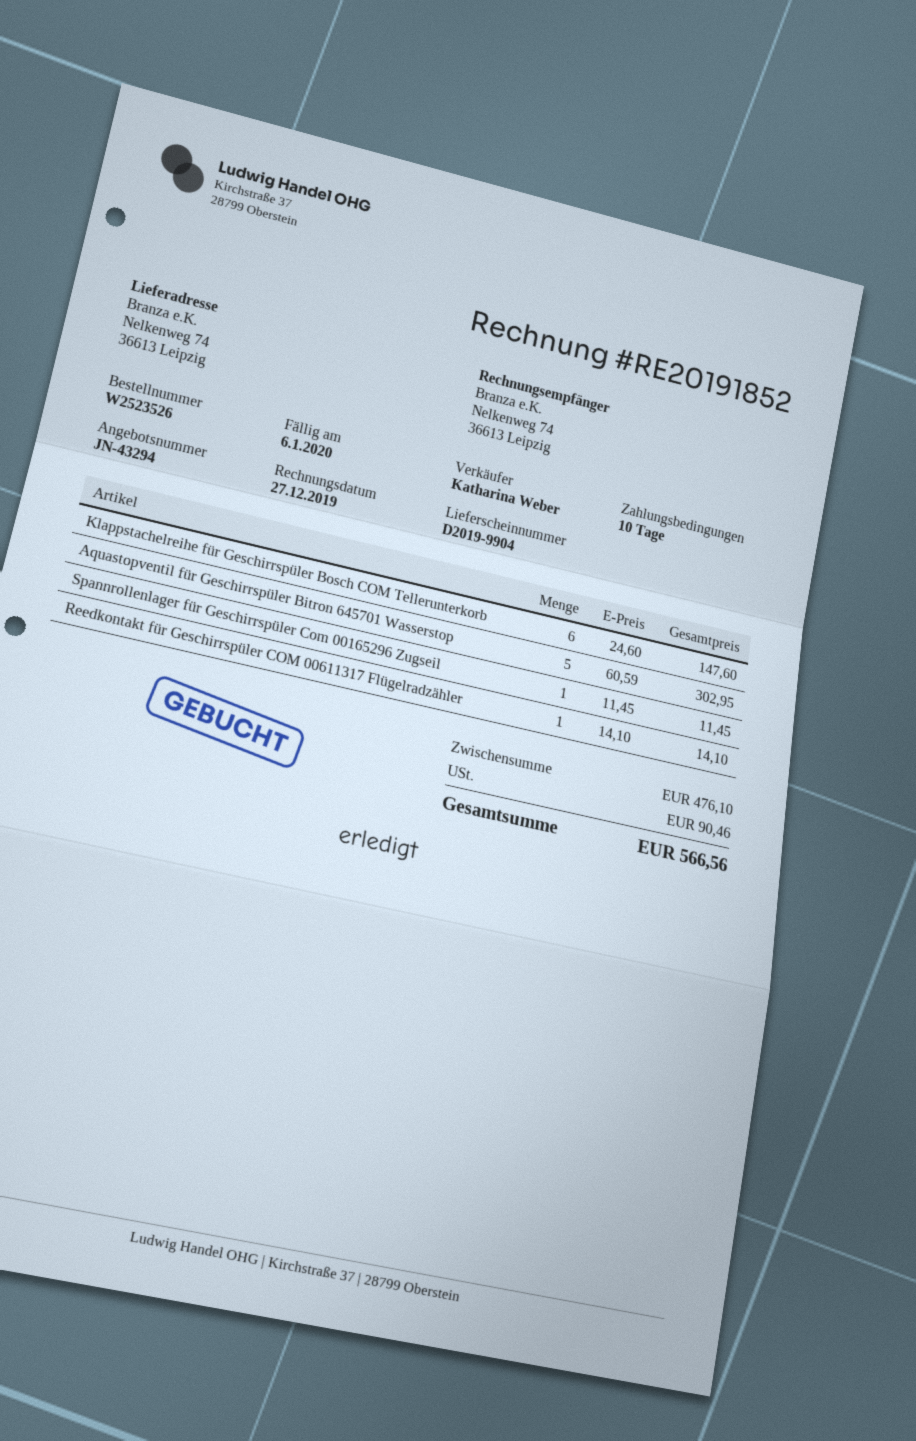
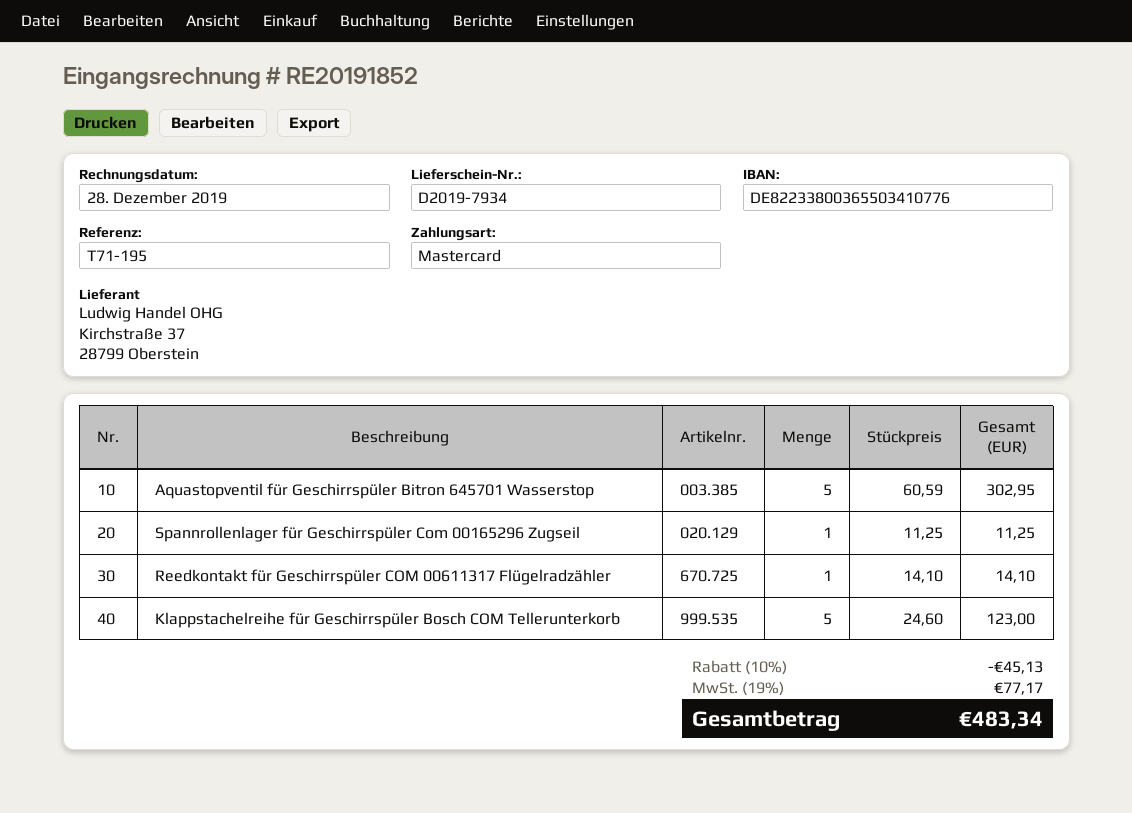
delivery note number: D2019-9904 -> D2019-7934
invoice date: 2019-12-27 -> 2019-12-28
Klappstachelreihe für Geschirrspüler Bosch COM Tellerunterkorb: 6 x 24.60 = 147.60 -> 5 x 24.60 = 123.00
Spannrollenlager für Geschirrspüler Com 00165296 Zugseil: 1 x 11.45 = 11.45 -> 1 x 11.25 = 11.25
discount: none -> 10% = 45.13
tax: 90.46 -> 77.17
total: 566.56 -> 483.34

